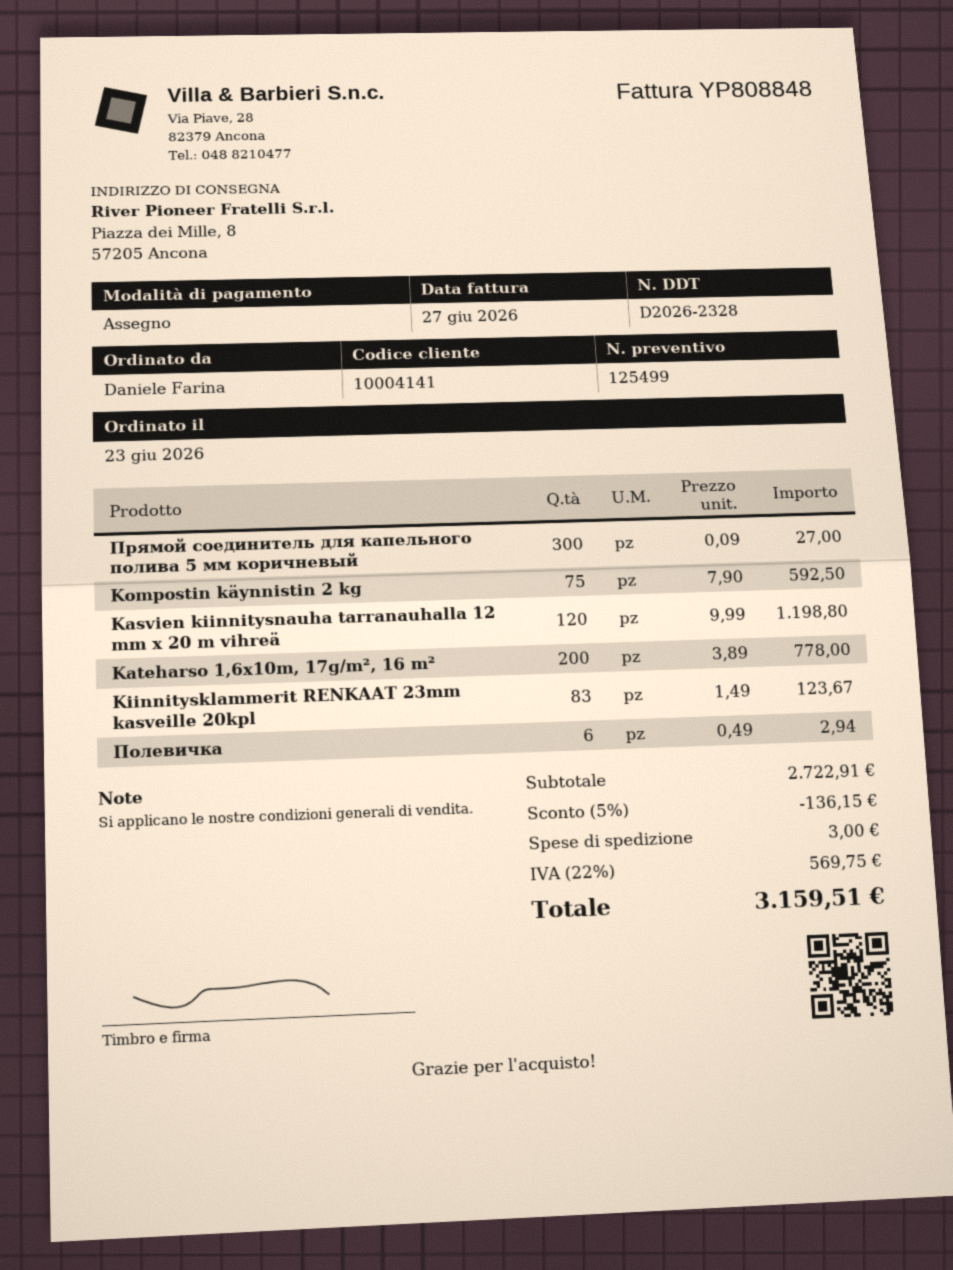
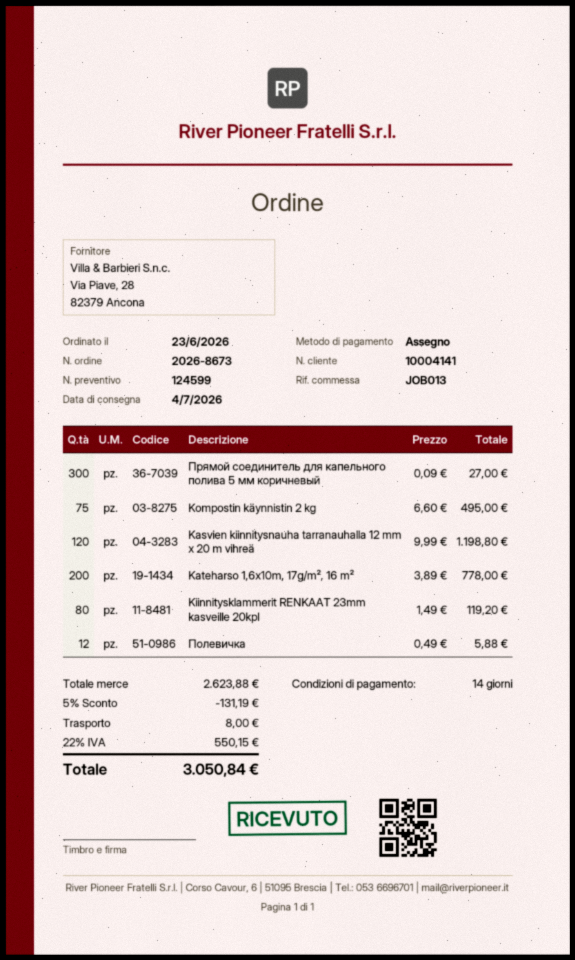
quote number: 125499 -> 124599
Kompostin käynnistin 2 kg: 75 x 7.90 = 592.50 -> 75 x 6.60 = 495.00
Kiinnitysklammerit RENKAAT 23mm kasveille 20kpl: 83 x 1.49 = 123.67 -> 80 x 1.49 = 119.20
Полевичка: 6 x 0.49 = 2.94 -> 12 x 0.49 = 5.88
subtotal: 2722.91 -> 2623.88
discount: 5% = 136.15 -> 5% = 131.19
shipping: 3.00 -> 8.00
tax: 22% = 569.75 -> 22% = 550.15
total: 3159.51 -> 3050.84

